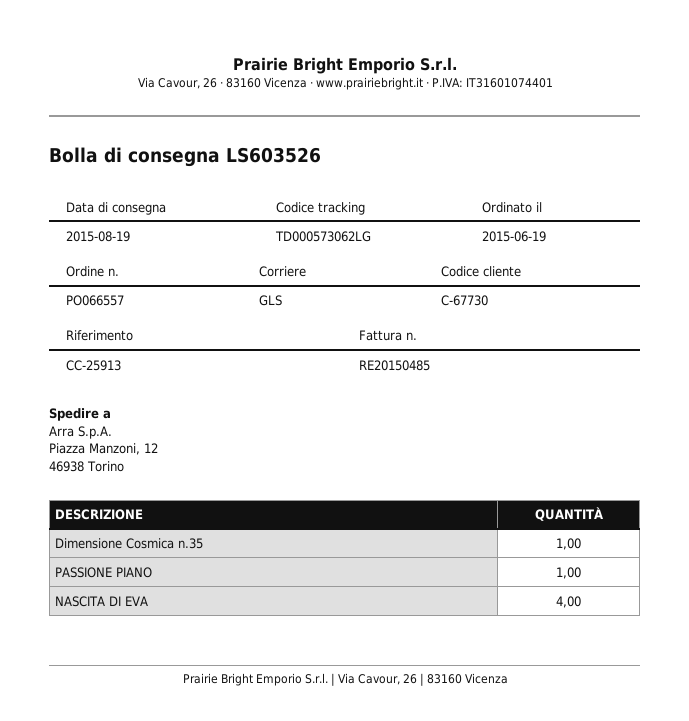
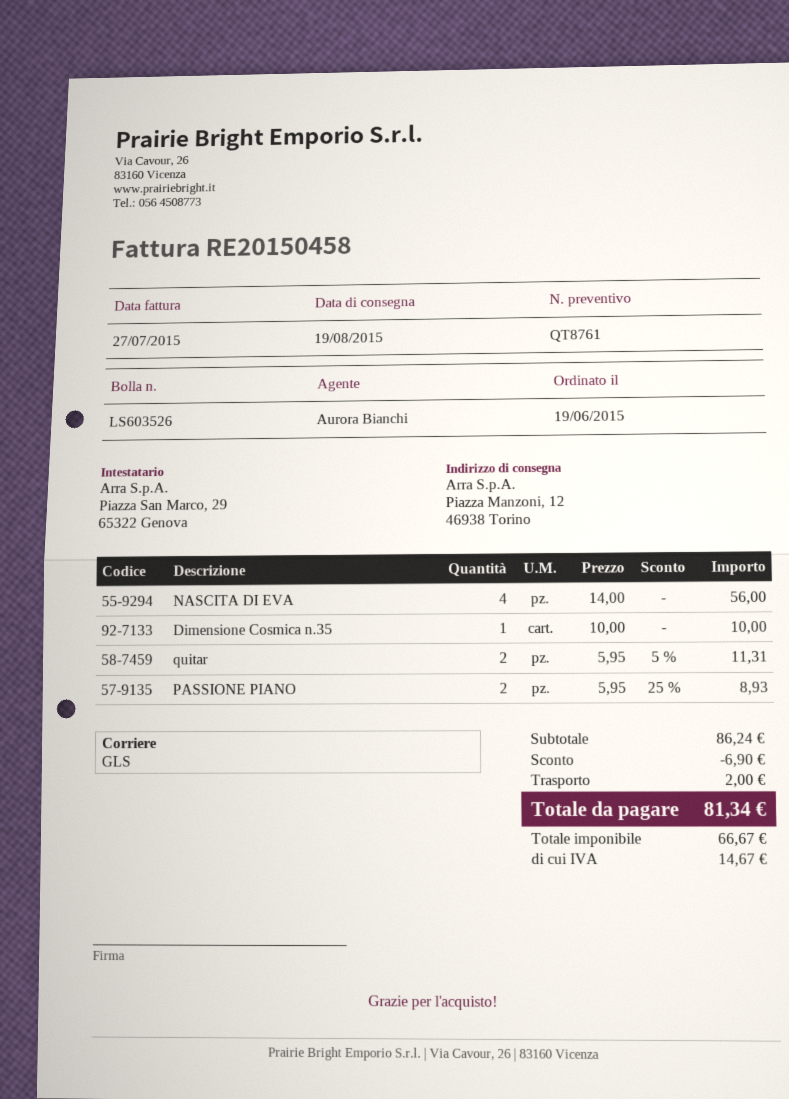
invoice number: RE20150485 -> RE20150458
PASSIONE PIANO: 1 -> 2
quitar: none -> 2

